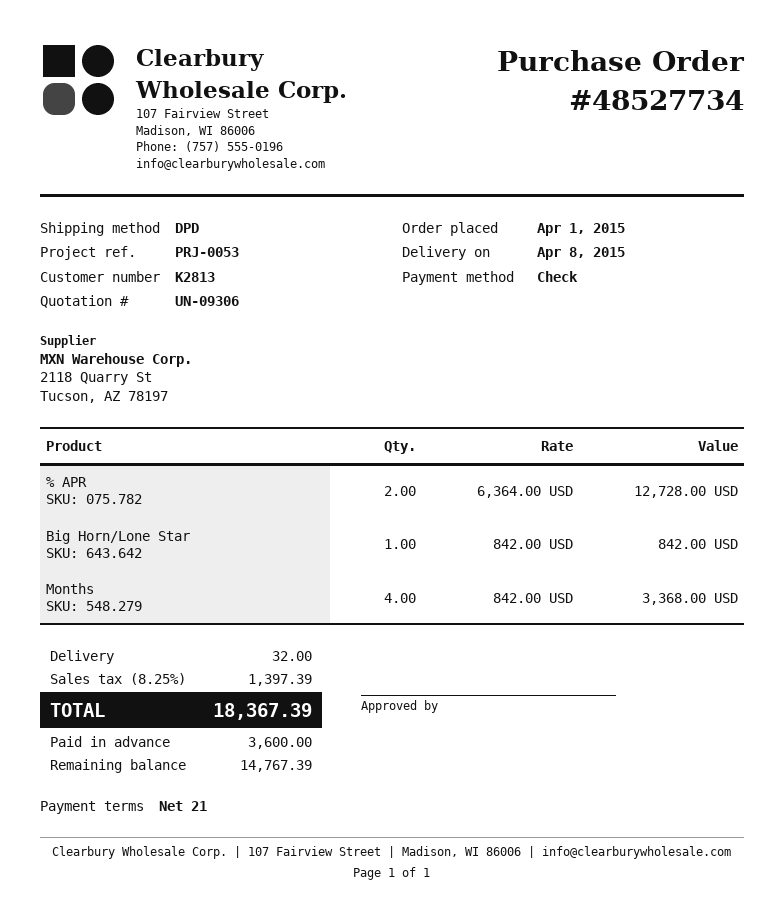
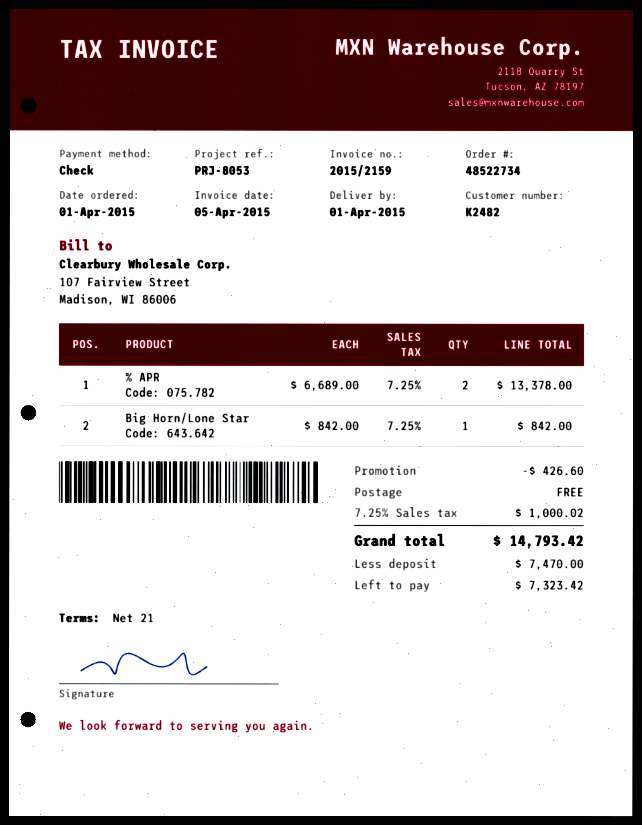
order number: 48527734 -> 48522734
delivery date: 2015-04-08 -> 2015-04-01
customer number: K2813 -> K2482
reference: PRJ-0053 -> PRJ-8053
% APR: 2 x 6364.00 = 12728.00 -> 2 x 6689.00 = 13378.00
Months: 4 x 842.00 = 3368.00 -> none
discount: none -> 426.60
shipping: 32.00 -> 0.00
tax: 8.25% = 1397.39 -> 7.25% = 1000.02
total: 18367.39 -> 14793.42
deposit: 3600.00 -> 7470.00
balance: 14767.39 -> 7323.42

